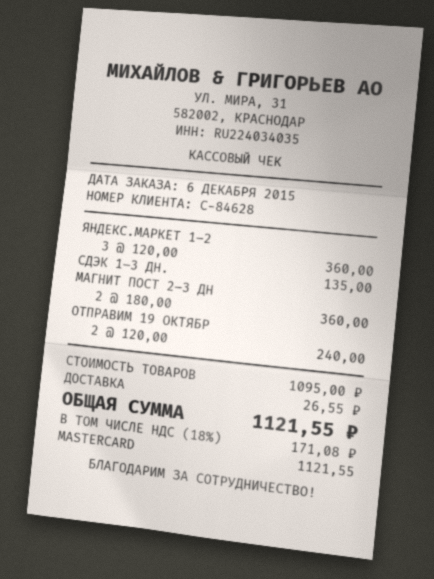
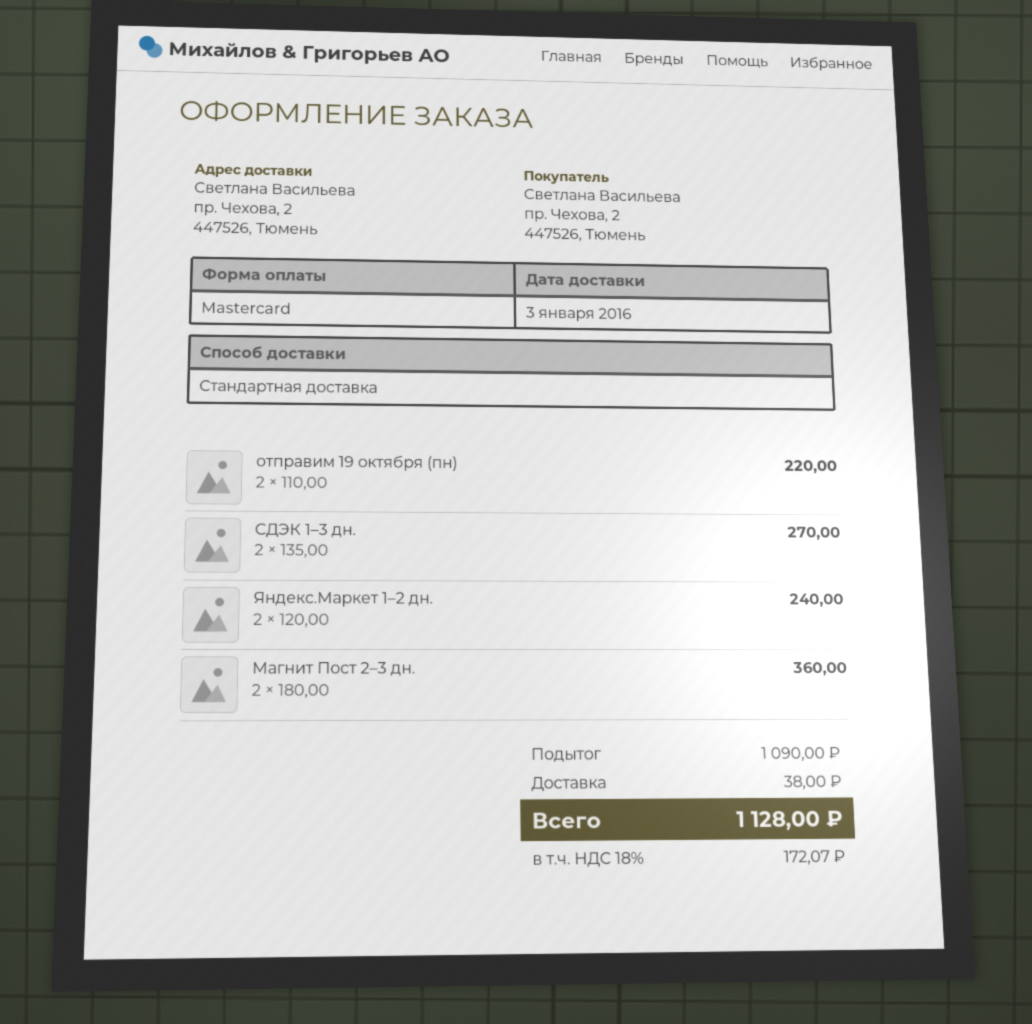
ЯНДЕКС.МАРКЕТ 1–2: 3 x 120.00 = 360.00 -> 2 x 120.00 = 240.00
СДЭК 1–3 ДН.: 1 x 135.00 = 135.00 -> 2 x 135.00 = 270.00
ОТПРАВИМ 19 ОКТЯБР: 2 x 120.00 = 240.00 -> 2 x 110.00 = 220.00
subtotal: 1095.00 -> 1090.00
shipping: 26.55 -> 38.00
tax: 18% = 171.08 -> 18% = 172.07
total: 1121.55 -> 1128.00

